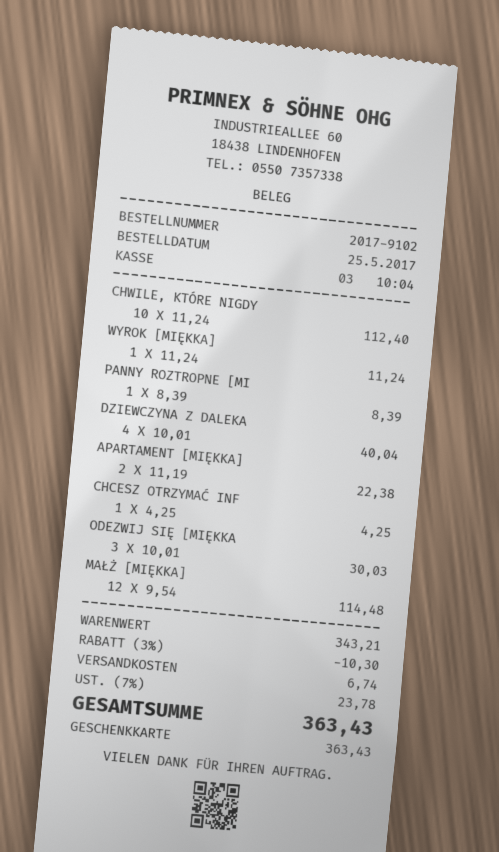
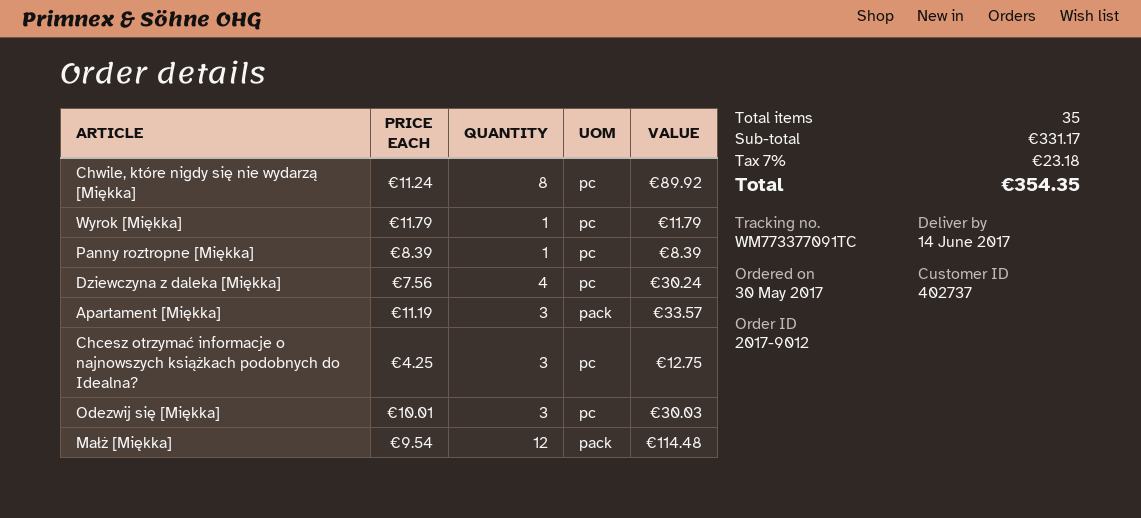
order number: 2017-9102 -> 2017-9012
order date: 2017-05-25 -> 2017-05-30
CHWILE, KTÓRE NIGDY: 10 x 11.24 = 112.40 -> 8 x 11.24 = 89.92
WYROK [MIĘKKA]: 1 x 11.24 = 11.24 -> 1 x 11.79 = 11.79
DZIEWCZYNA Z DALEKA: 4 x 10.01 = 40.04 -> 4 x 7.56 = 30.24
APARTAMENT [MIĘKKA]: 2 x 11.19 = 22.38 -> 3 x 11.19 = 33.57
CHCESZ OTRZYMAĆ INF: 1 x 4.25 = 4.25 -> 3 x 4.25 = 12.75
subtotal: 343.21 -> 331.17
discount: 3% = 10.30 -> none
shipping: 6.74 -> none
tax: 7% = 23.78 -> 7% = 23.18
total: 363.43 -> 354.35

